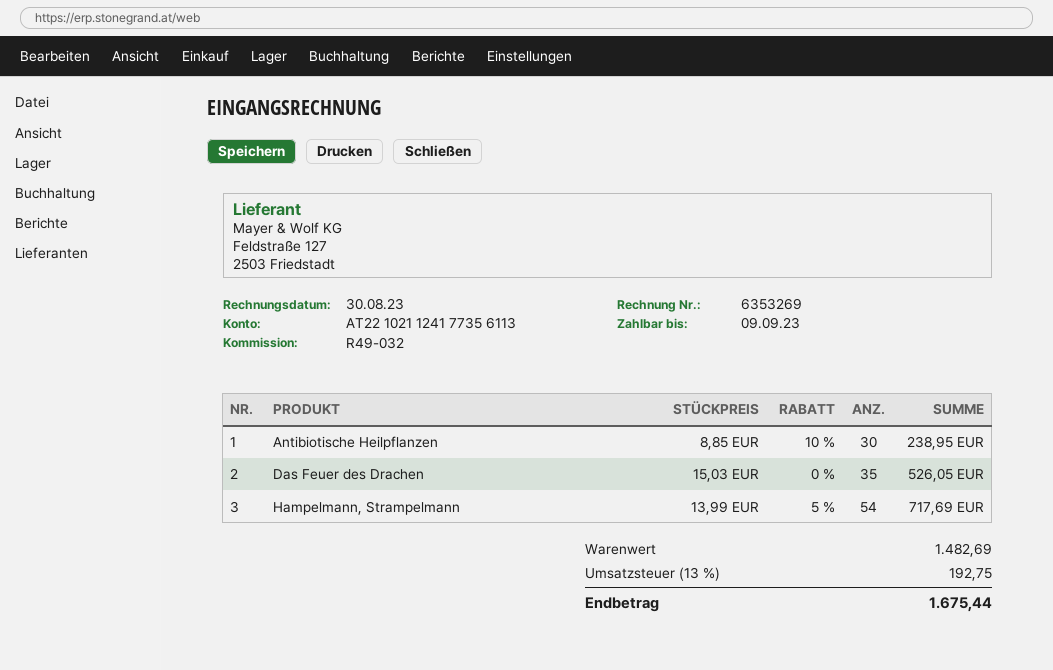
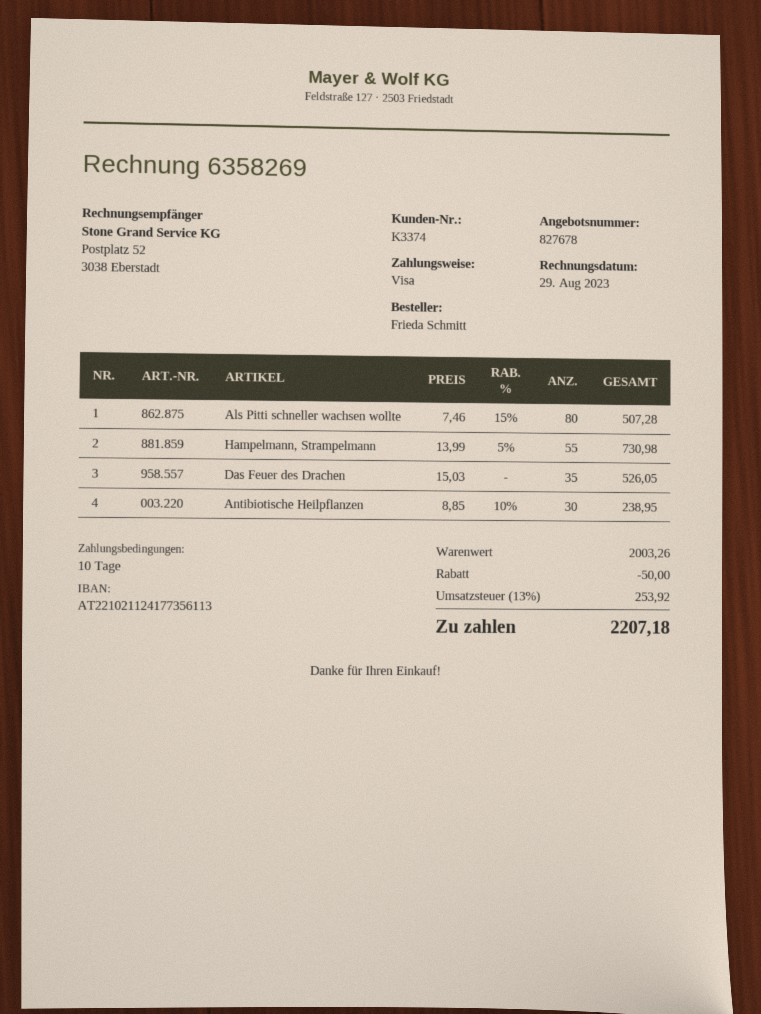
invoice number: 6353269 -> 6358269
invoice date: 2023-08-30 -> 2023-08-29
Hampelmann, Strampelmann: 54 x 13.99 - 5% = 717.69 -> 55 x 13.99 - 5% = 730.98
Als Pitti schneller wachsen wollte: none -> 80 x 7.46 - 15% = 507.28
subtotal: 1482.69 -> 2003.26
discount: none -> 50.00
tax: 13% = 192.75 -> 13% = 253.92
total: 1675.44 -> 2207.18

